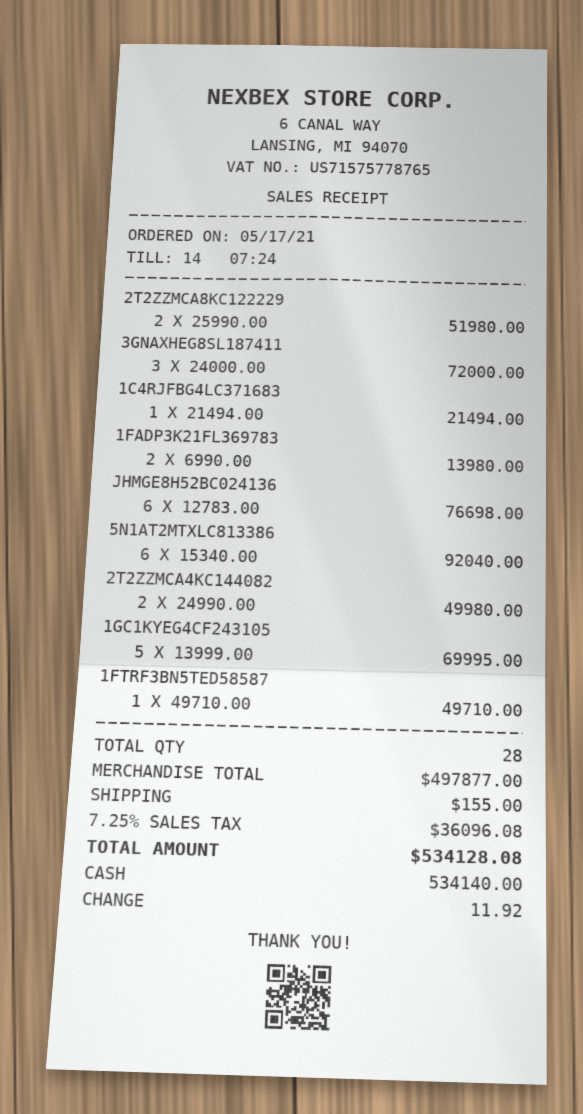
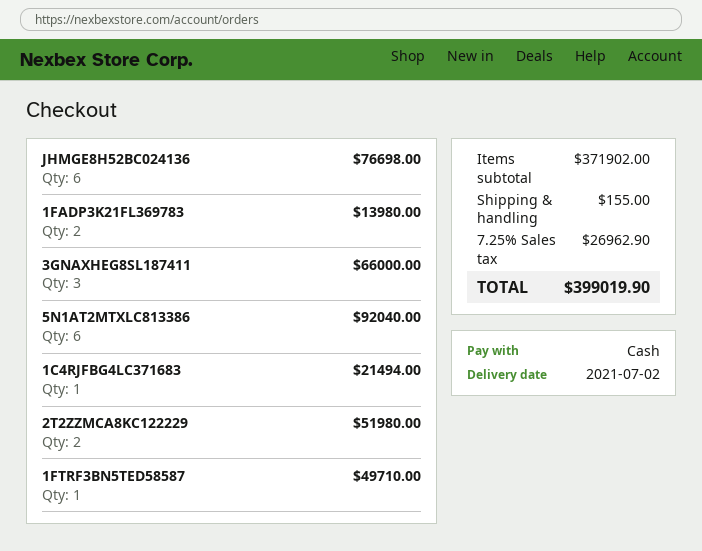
3GNAXHEG8SL187411: 3 for 72000.00 -> 3 for 66000.00
2T2ZZMCA4KC144082: 2 for 49980.00 -> none
1GC1KYEG4CF243105: 5 for 69995.00 -> none
subtotal: 497877.00 -> 371902.00
tax: 7.25% = 36096.08 -> 7.25% = 26962.90
total: 534128.08 -> 399019.90

